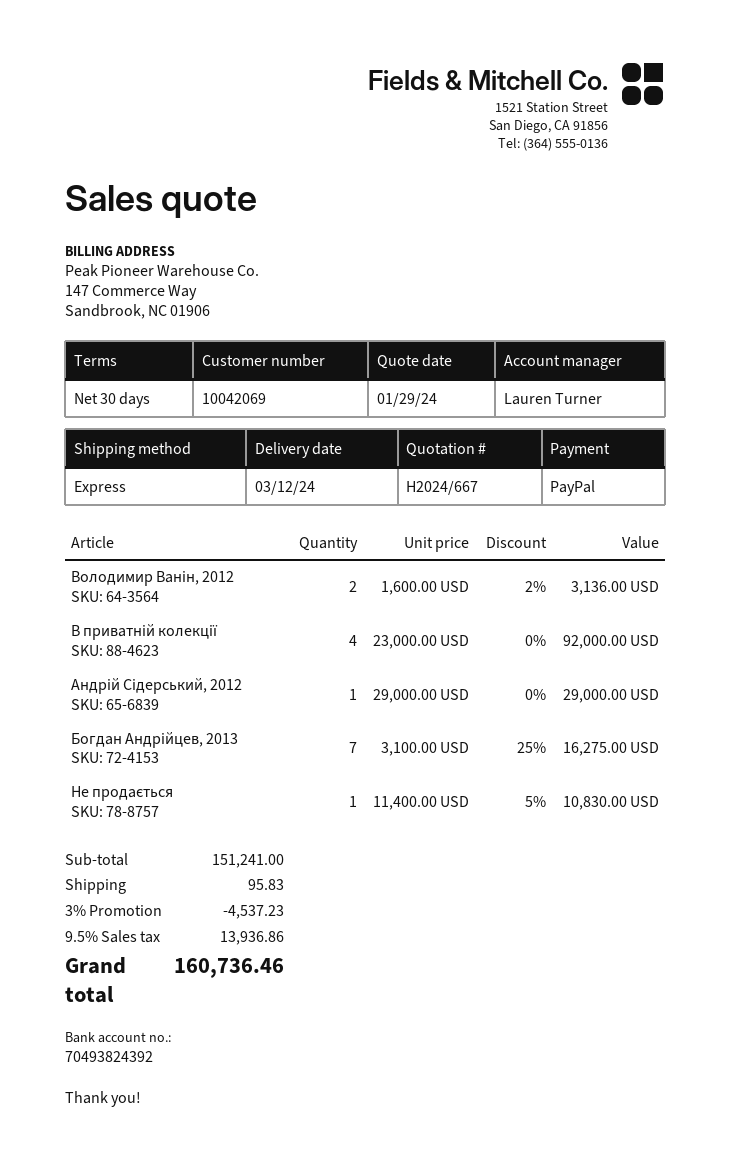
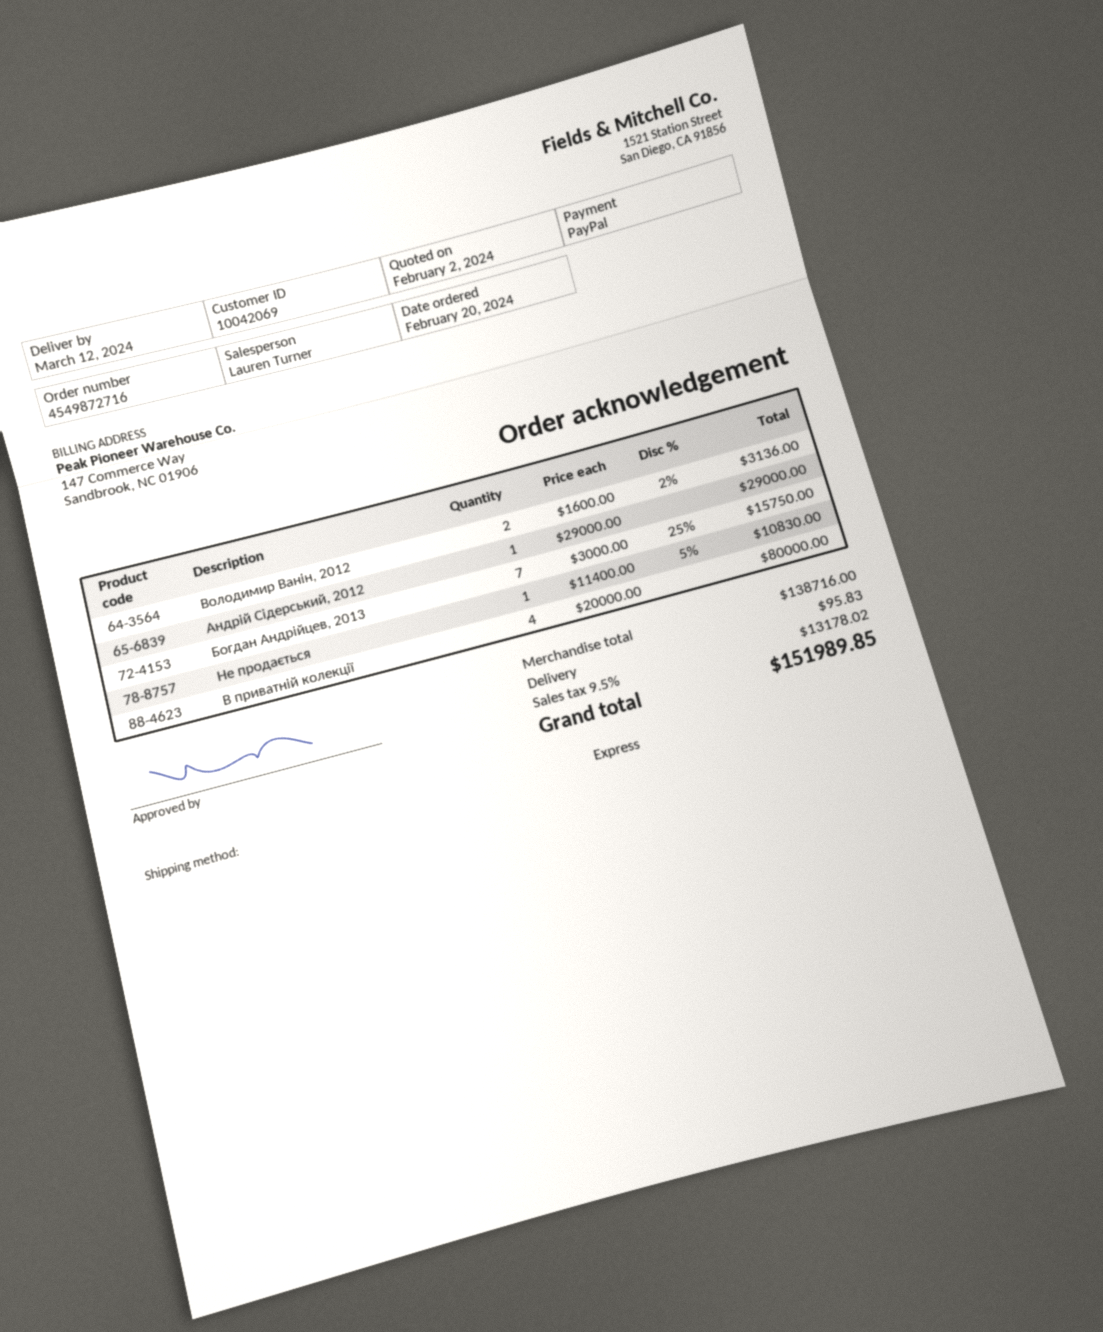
quote date: 2024-01-29 -> 2024-02-02
В приватній колекції: 4 x 23000.00 = 92000.00 -> 4 x 20000.00 = 80000.00
Богдан Андрійцев, 2013: 7 x 3100.00 - 25% = 16275.00 -> 7 x 3000.00 - 25% = 15750.00
subtotal: 151241.00 -> 138716.00
discount: 3% = 4537.23 -> none
tax: 9.5% = 13936.86 -> 9.5% = 13178.02
total: 160736.46 -> 151989.85

